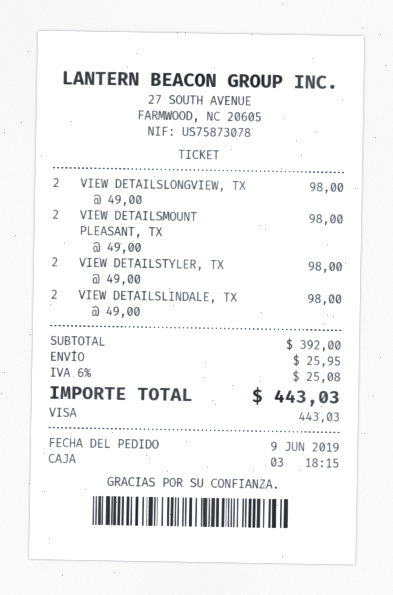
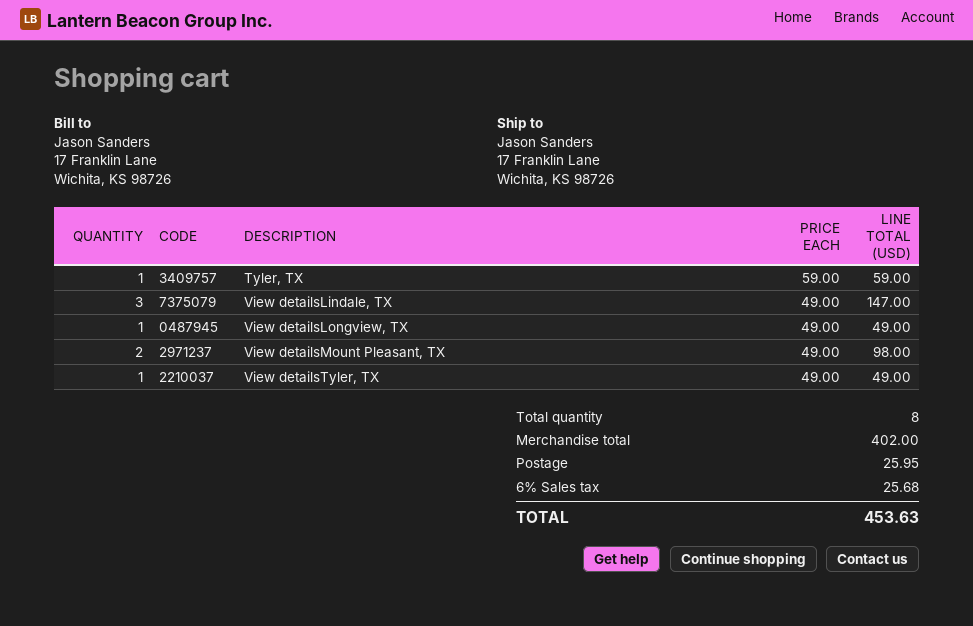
VIEW DETAILSLONGVIEW, TX: 2 x 49.00 = 98.00 -> 1 x 49.00 = 49.00
VIEW DETAILSTYLER, TX: 2 x 49.00 = 98.00 -> 1 x 49.00 = 49.00
VIEW DETAILSLINDALE, TX: 2 x 49.00 = 98.00 -> 3 x 49.00 = 147.00
Tyler, TX: none -> 1 x 59.00 = 59.00
subtotal: 392.00 -> 402.00
tax: 6% = 25.08 -> 6% = 25.68
total: 443.03 -> 453.63

